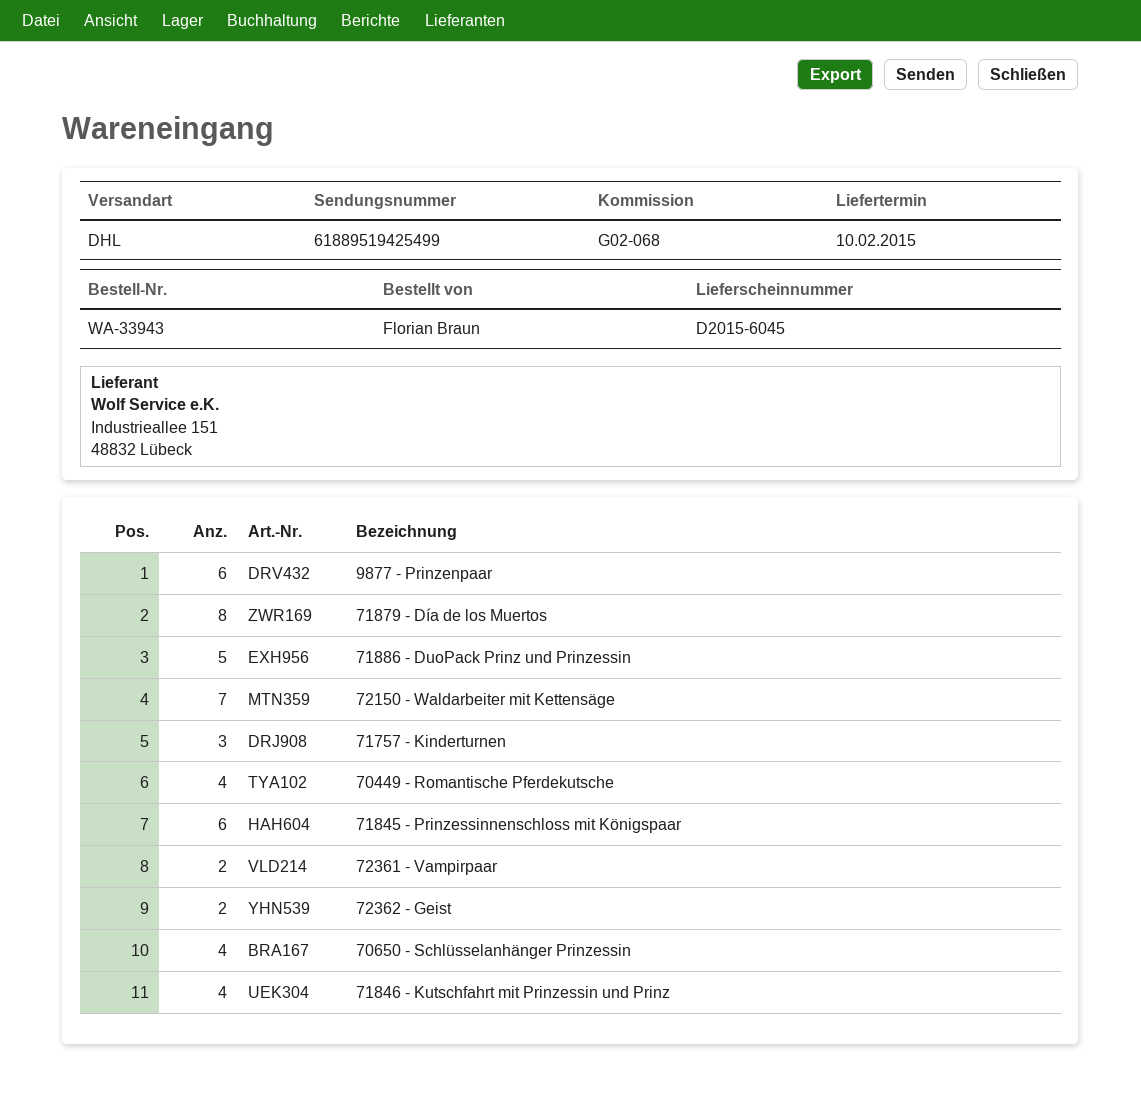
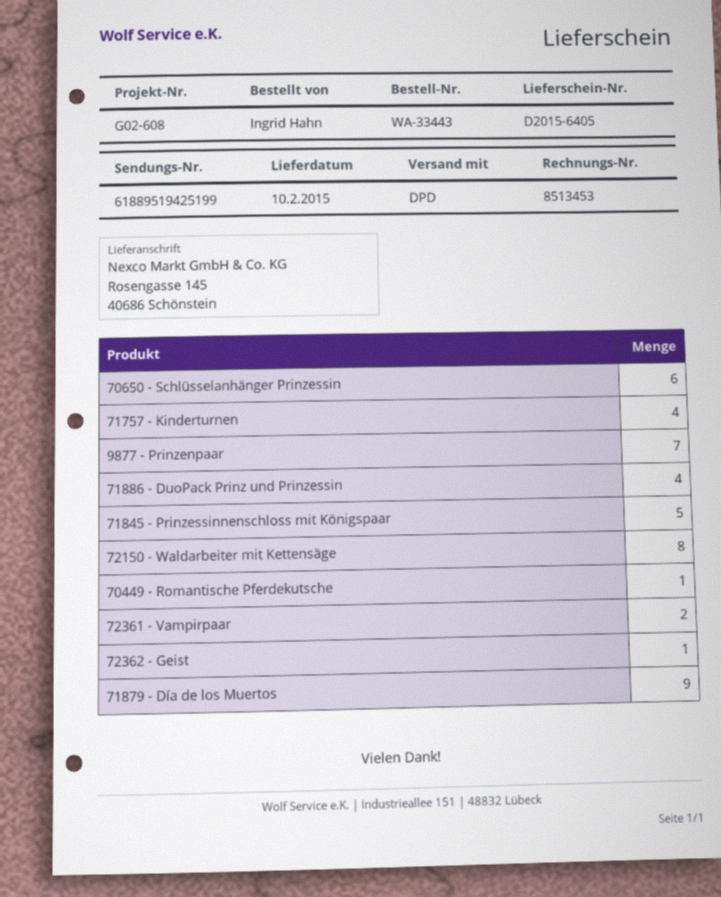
order number: WA-33943 -> WA-33443
delivery note number: D2015-6045 -> D2015-6405
reference: G02-068 -> G02-608
ordered by: Florian Braun -> Ingrid Hahn
shipping method: DHL -> DPD
tracking number: 61889519425499 -> 61889519425199
9877 - Prinzenpaar: 6 -> 7
71879 - Día de los Muertos: 8 -> 9
71886 - DuoPack Prinz und Prinzessin: 5 -> 4
72150 - Waldarbeiter mit Kettensäge: 7 -> 8
71757 - Kinderturnen: 3 -> 4
70449 - Romantische Pferdekutsche: 4 -> 1
71845 - Prinzessinnenschloss mit Königspaar: 6 -> 5
72362 - Geist: 2 -> 1
70650 - Schlüsselanhänger Prinzessin: 4 -> 6
71846 - Kutschfahrt mit Prinzessin und Prinz: 4 -> none

